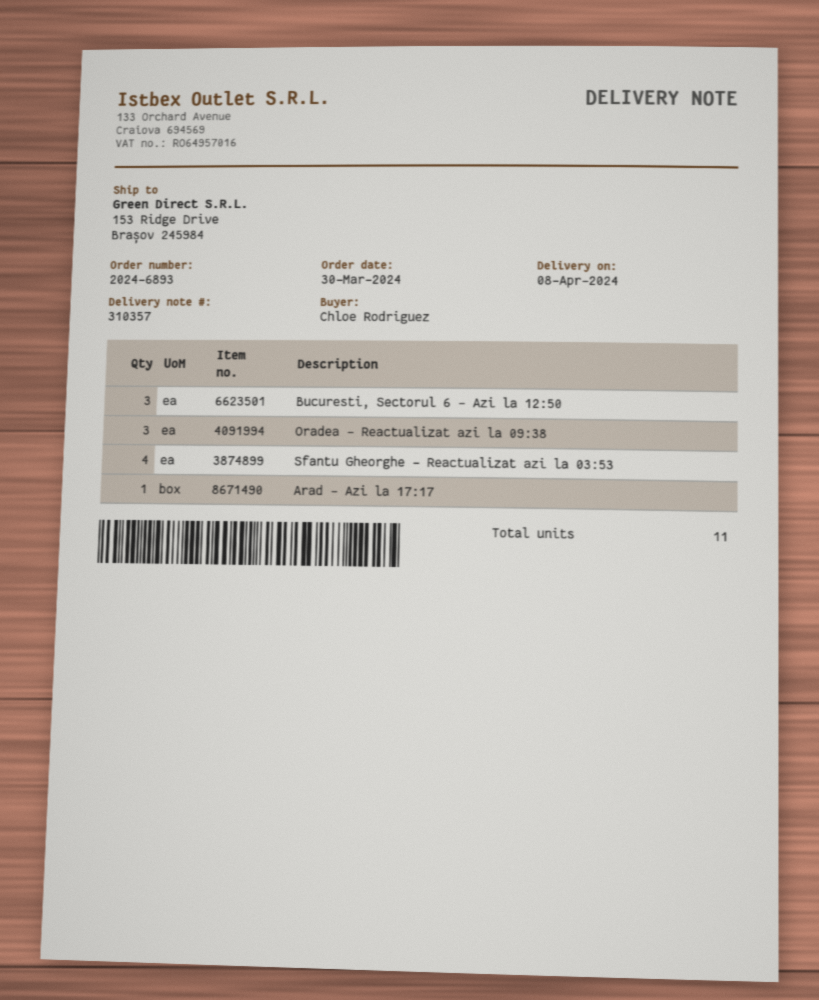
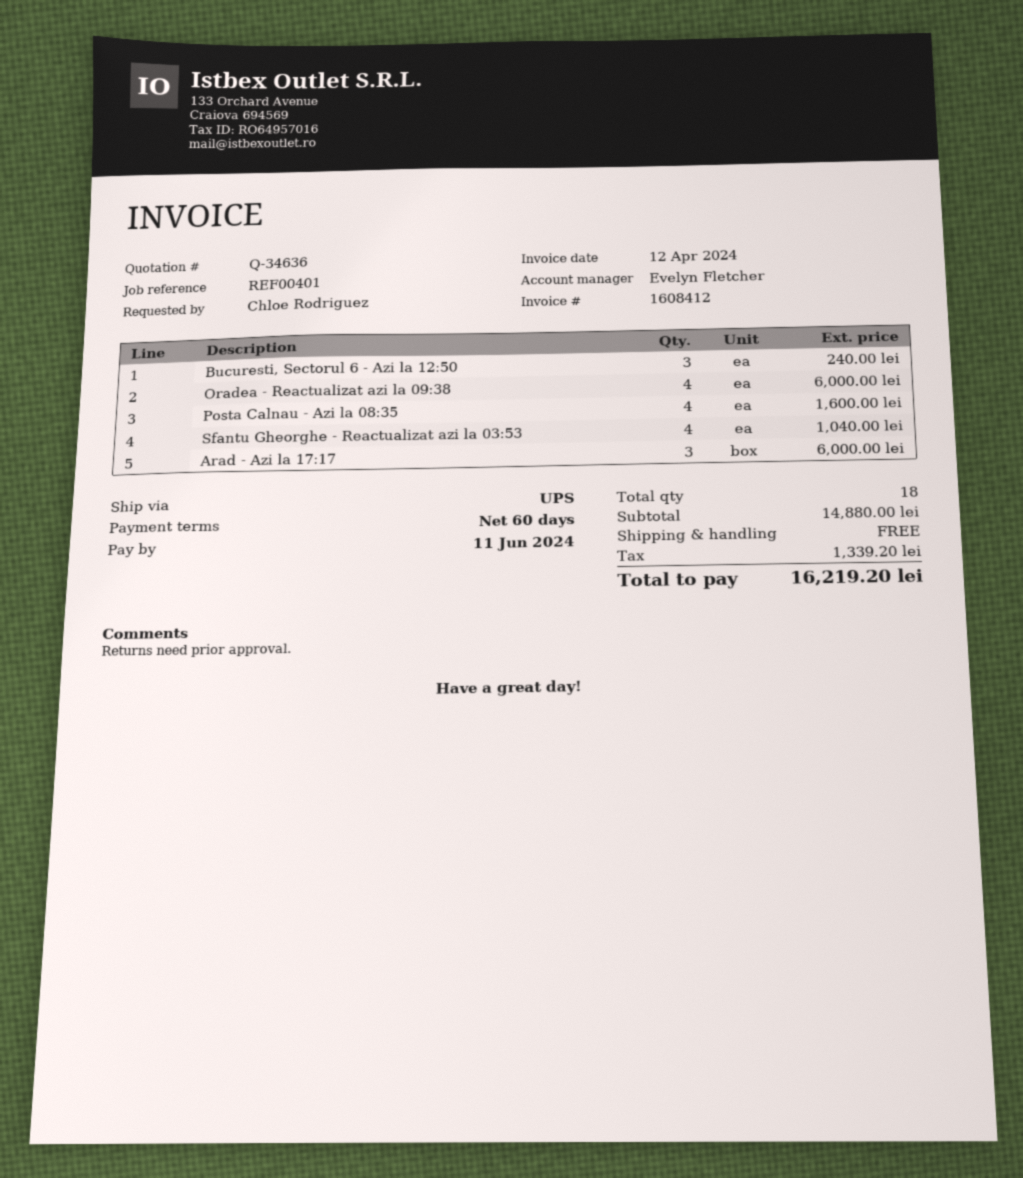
Oradea - Reactualizat azi la 09:38: 3 -> 4
Arad - Azi la 17:17: 1 -> 3
Posta Calnau - Azi la 08:35: none -> 4
total quantity: 11 -> 18

